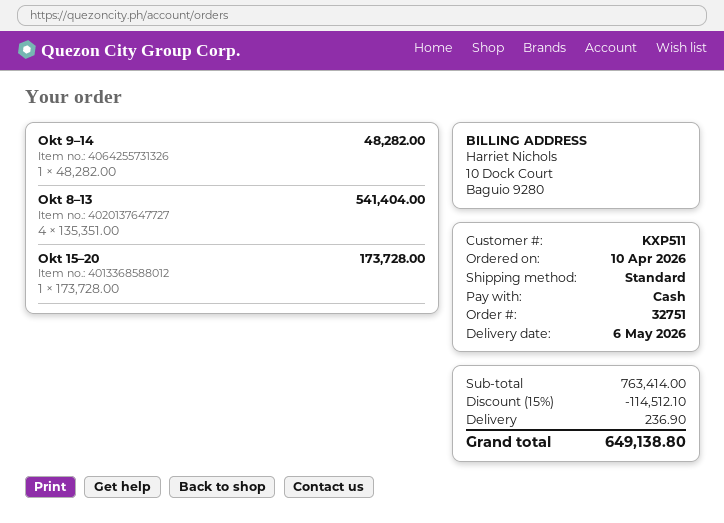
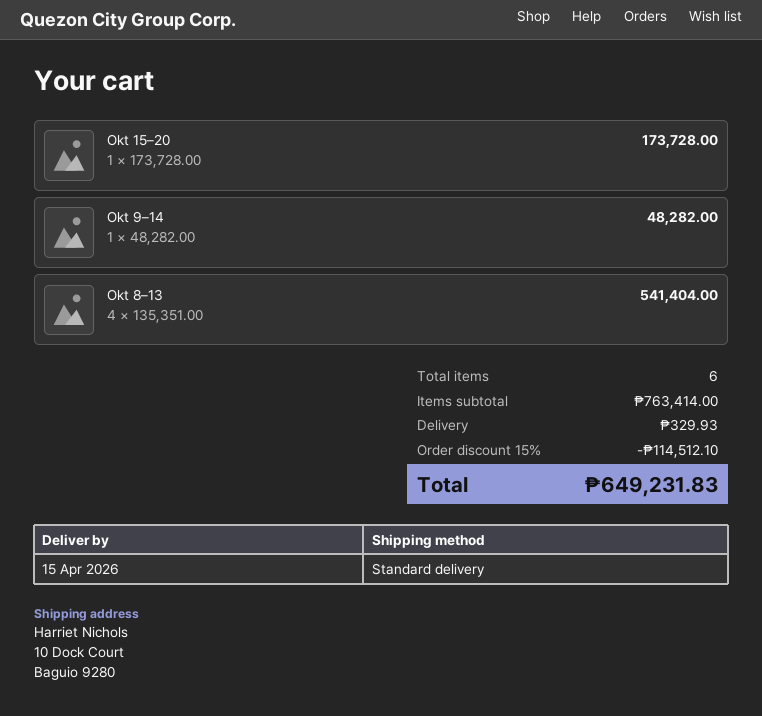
delivery date: 2026-05-06 -> 2026-04-15
shipping: 236.90 -> 329.93
total: 649138.80 -> 649231.83

